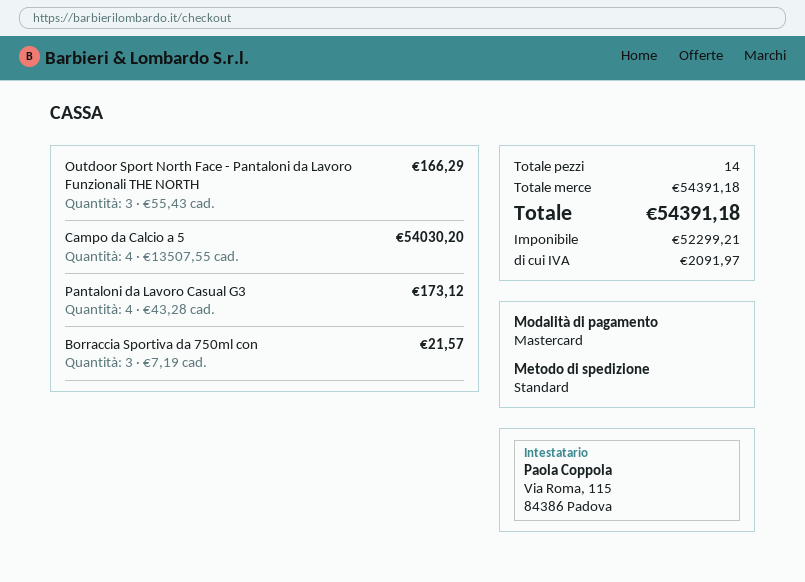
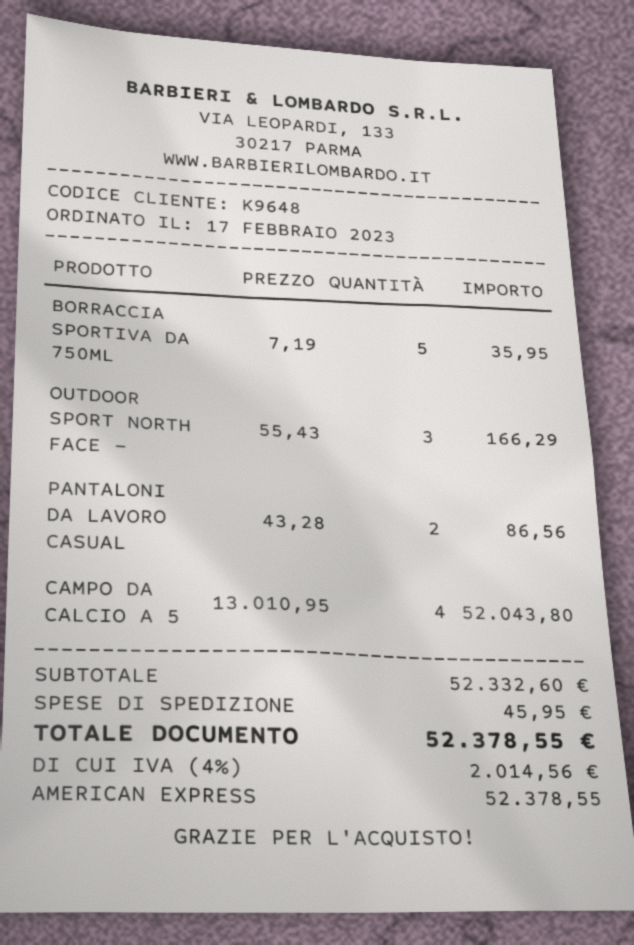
payment method: Mastercard -> American Express
Campo da Calcio a 5: 4 x 13507.55 = 54030.20 -> 4 x 13010.95 = 52043.80
Pantaloni da Lavoro Casual G3: 4 x 43.28 = 173.12 -> 2 x 43.28 = 86.56
Borraccia Sportiva da 750ml con: 3 x 7.19 = 21.57 -> 5 x 7.19 = 35.95
subtotal: 54391.18 -> 52332.60
shipping: none -> 45.95
tax: 2091.97 -> 2014.56
total: 54391.18 -> 52378.55

